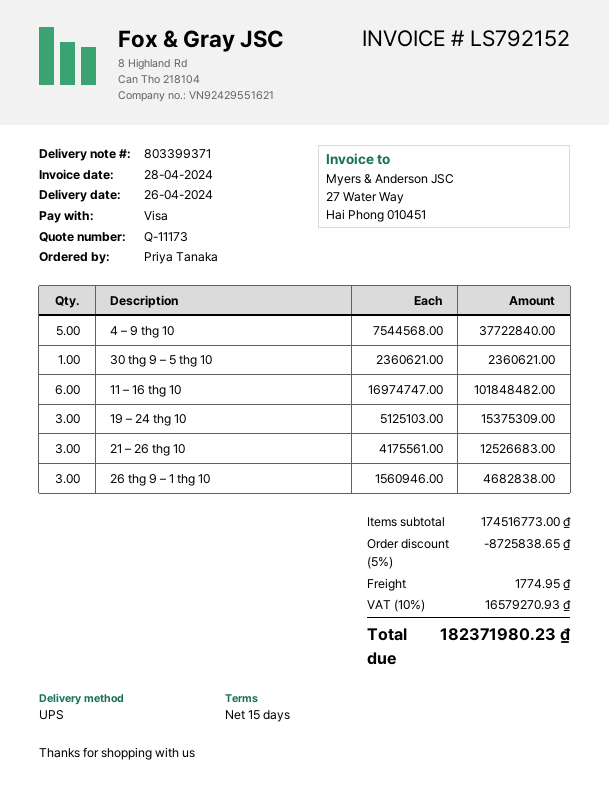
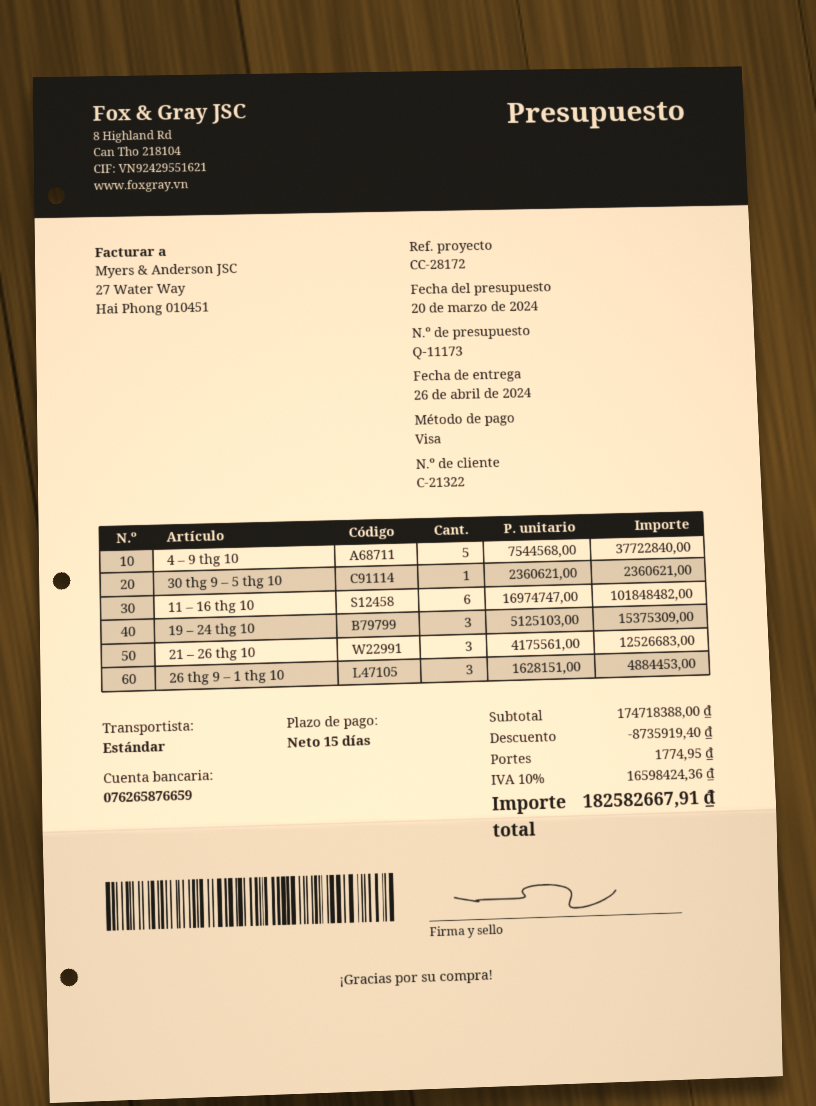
shipping method: UPS -> standard
26 thg 9 – 1 thg 10: 3 x 1560946.00 = 4682838.00 -> 3 x 1628151.00 = 4884453.00
subtotal: 174516773.00 -> 174718388.00
discount: 8725838.65 -> 8735919.40
tax: 10% = 16579270.93 -> 10% = 16598424.36
total: 182371980.23 -> 182582667.91

